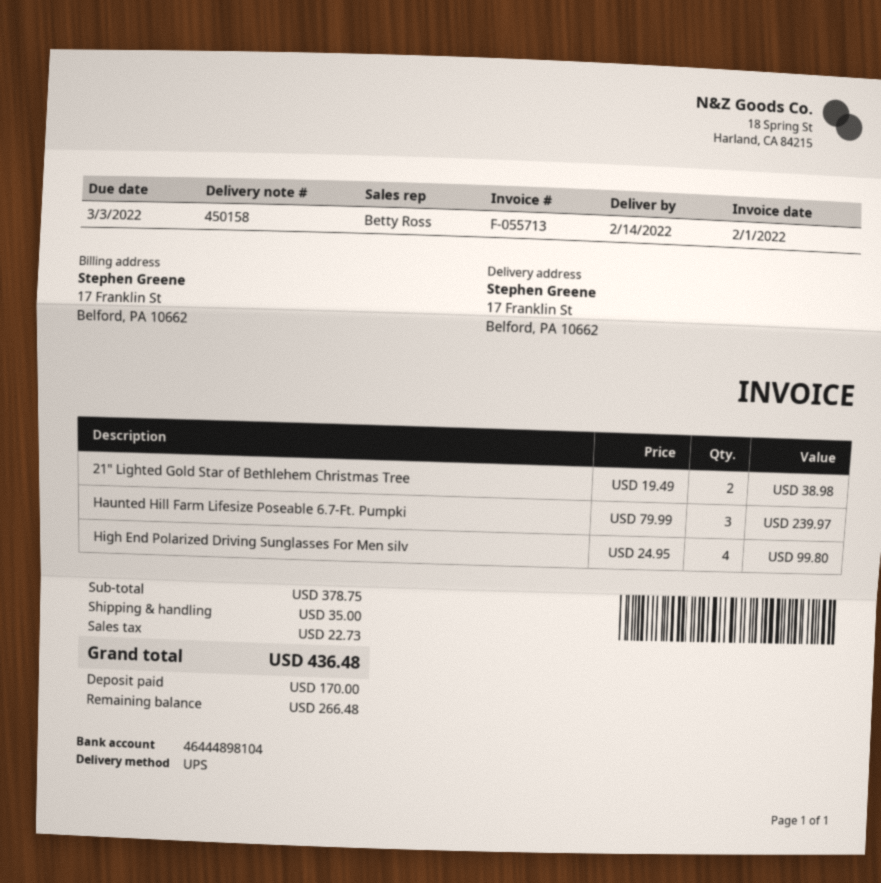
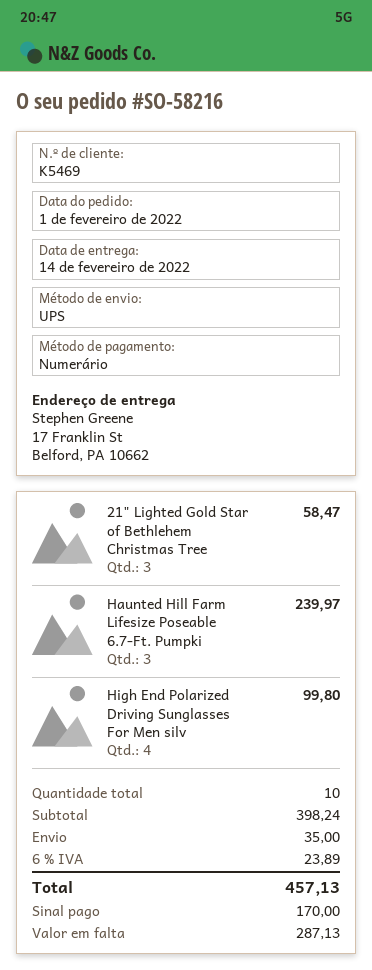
21" Lighted Gold Star of Bethlehem Christmas Tree: 2 for 38.98 -> 3 for 58.47
subtotal: 378.75 -> 398.24
tax: 22.73 -> 23.89
total: 436.48 -> 457.13
balance: 266.48 -> 287.13

